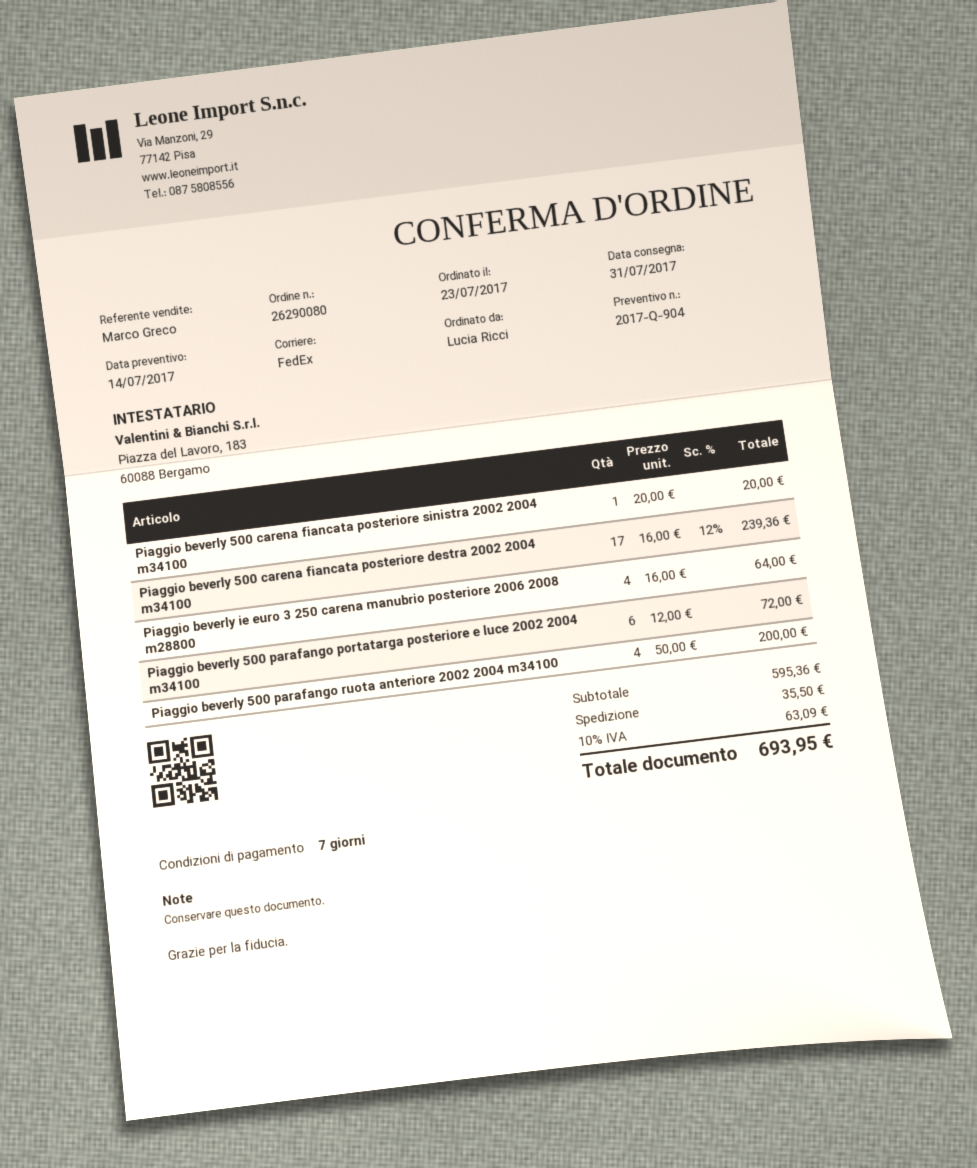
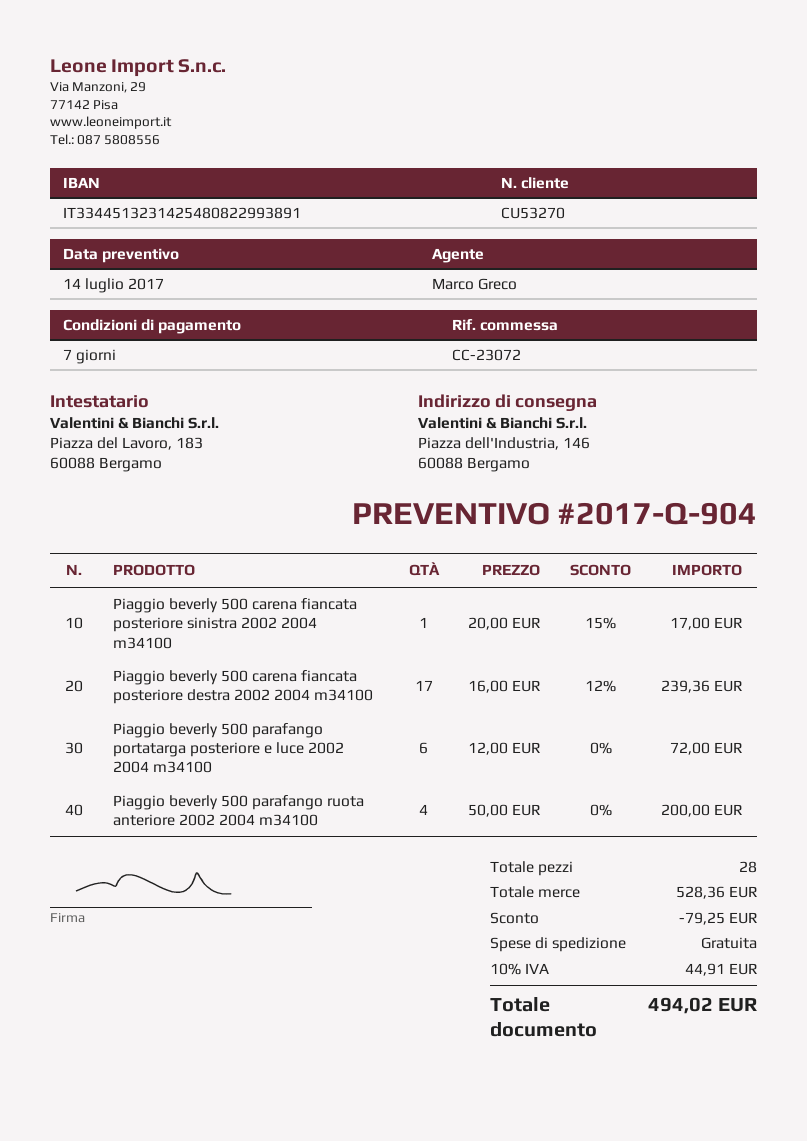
Piaggio beverly 500 carena fiancata posteriore sinistra 2002 2004 m34100: 1 x 20.00 = 20.00 -> 1 x 20.00 - 15% = 17.00
Piaggio beverly ie euro 3 250 carena manubrio posteriore 2006 2008 m28800: 4 x 16.00 = 64.00 -> none
subtotal: 595.36 -> 528.36
discount: none -> 79.25
shipping: 35.50 -> 0.00
tax: 10% = 63.09 -> 10% = 44.91
total: 693.95 -> 494.02

